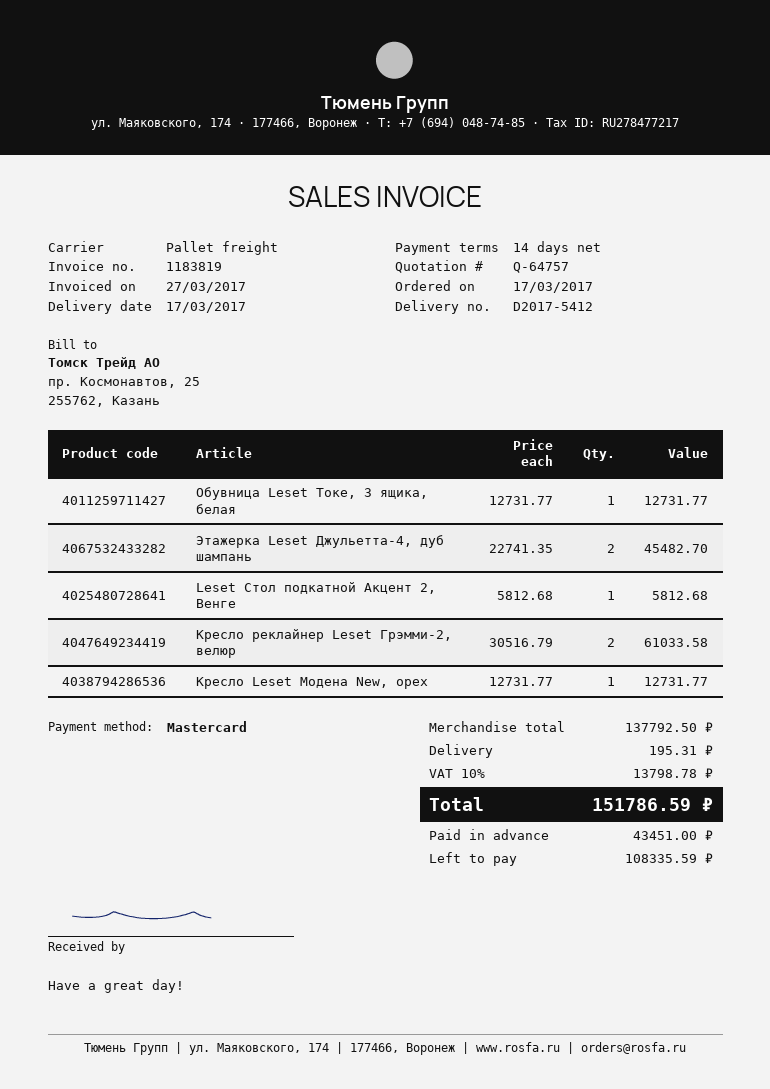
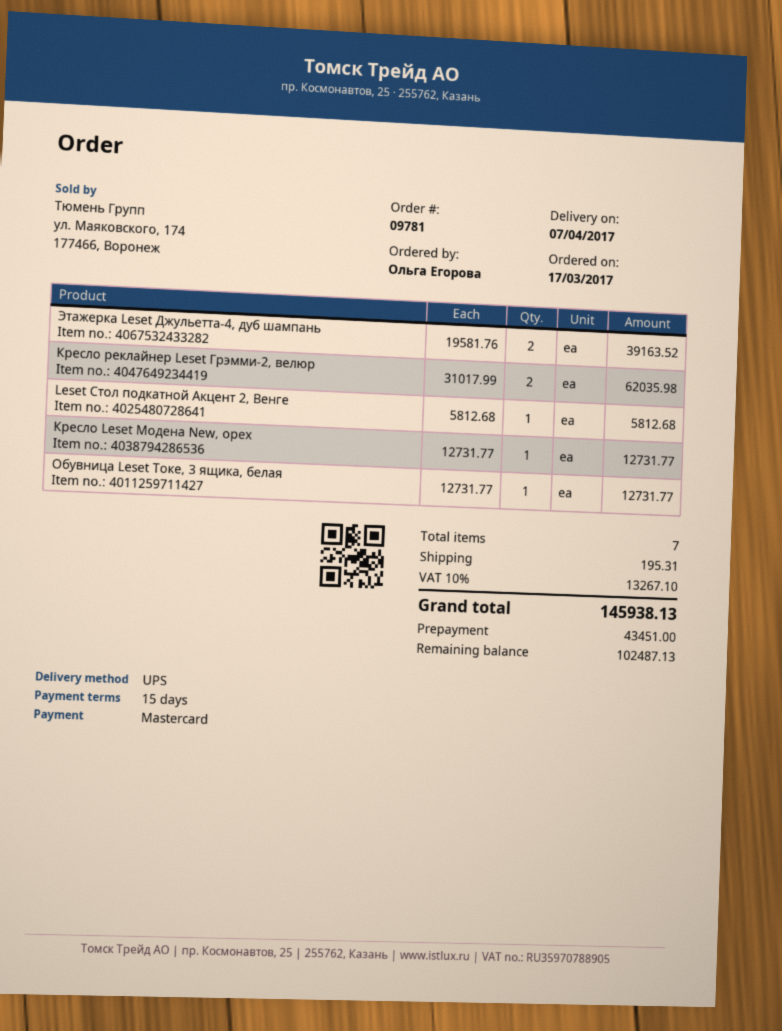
delivery date: 2017-03-17 -> 2017-04-07
payment terms: 14 days -> 15 days
shipping method: pallet freight -> UPS
Этажерка Leset Джульетта-4, дуб шампань: 2 x 22741.35 = 45482.70 -> 2 x 19581.76 = 39163.52
Кресло реклайнер Leset Грэмми-2, велюр: 2 x 30516.79 = 61033.58 -> 2 x 31017.99 = 62035.98
tax: 10% = 13798.78 -> 10% = 13267.10
total: 151786.59 -> 145938.13
balance: 108335.59 -> 102487.13

